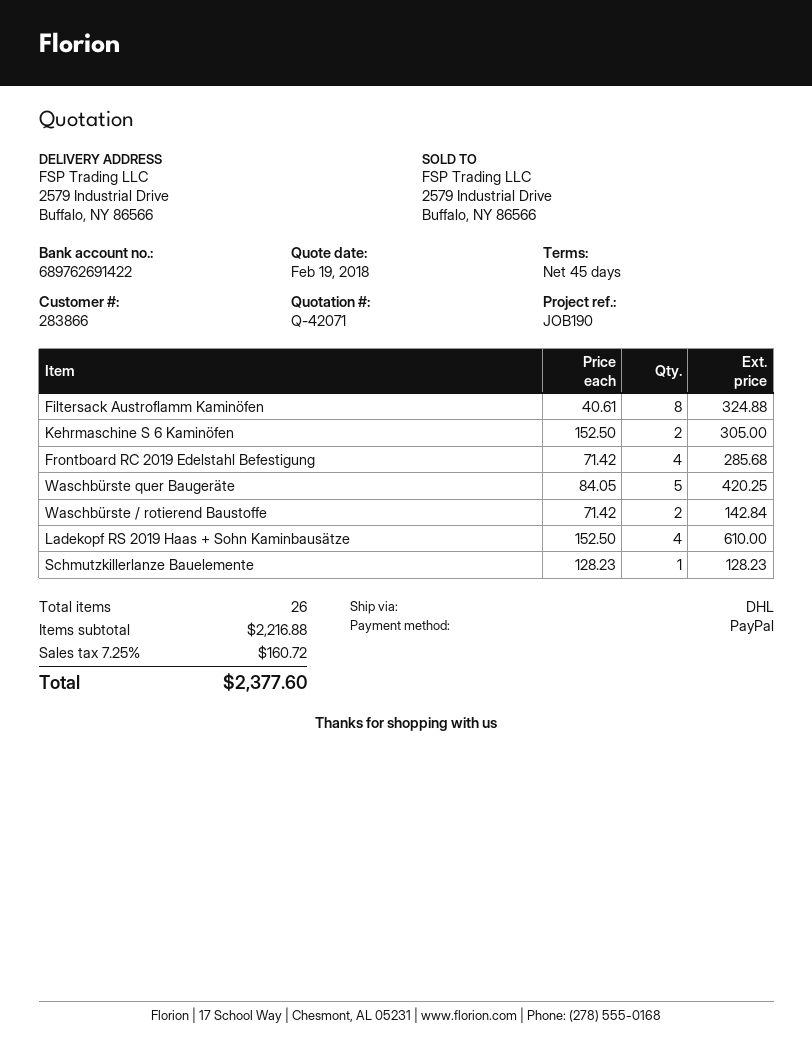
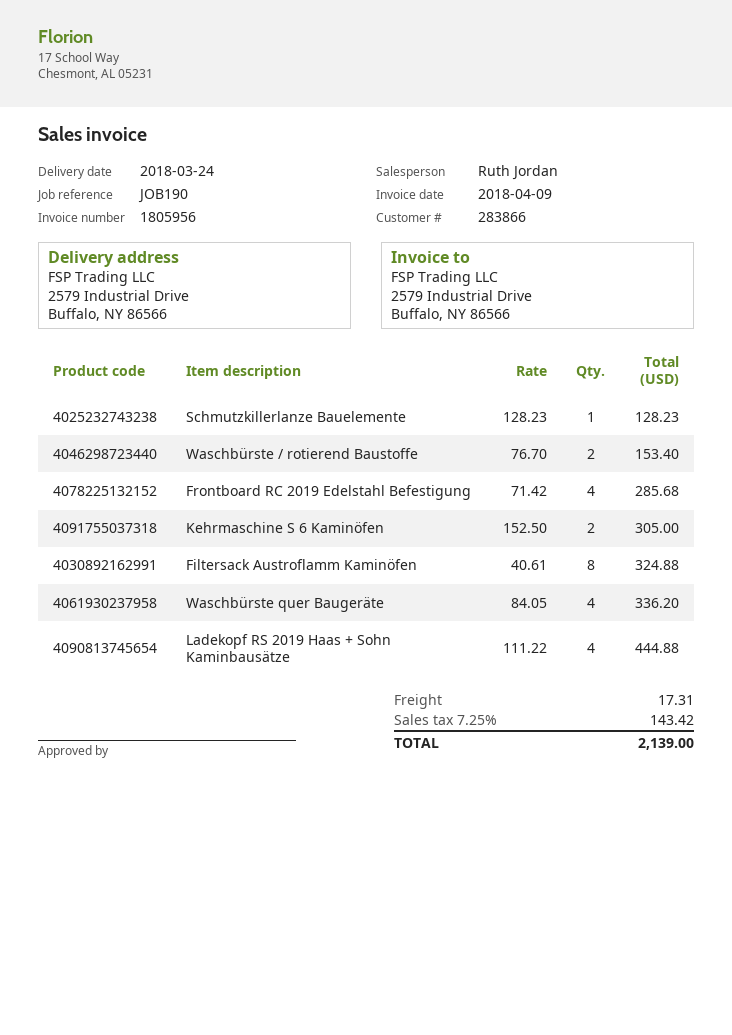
Waschbürste quer Baugeräte: 5 x 84.05 = 420.25 -> 4 x 84.05 = 336.20
Waschbürste / rotierend Baustoffe: 2 x 71.42 = 142.84 -> 2 x 76.70 = 153.40
Ladekopf RS 2019 Haas + Sohn Kaminbausätze: 4 x 152.50 = 610.00 -> 4 x 111.22 = 444.88
shipping: none -> 17.31
tax: 7.25% = 160.72 -> 7.25% = 143.42
total: 2377.60 -> 2139.00

